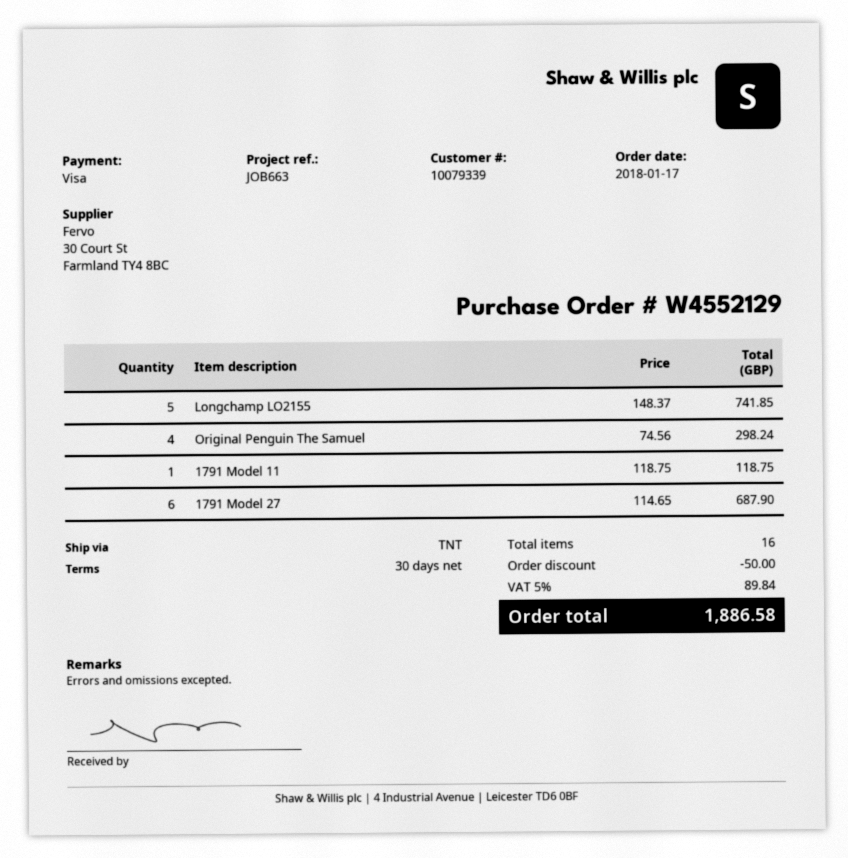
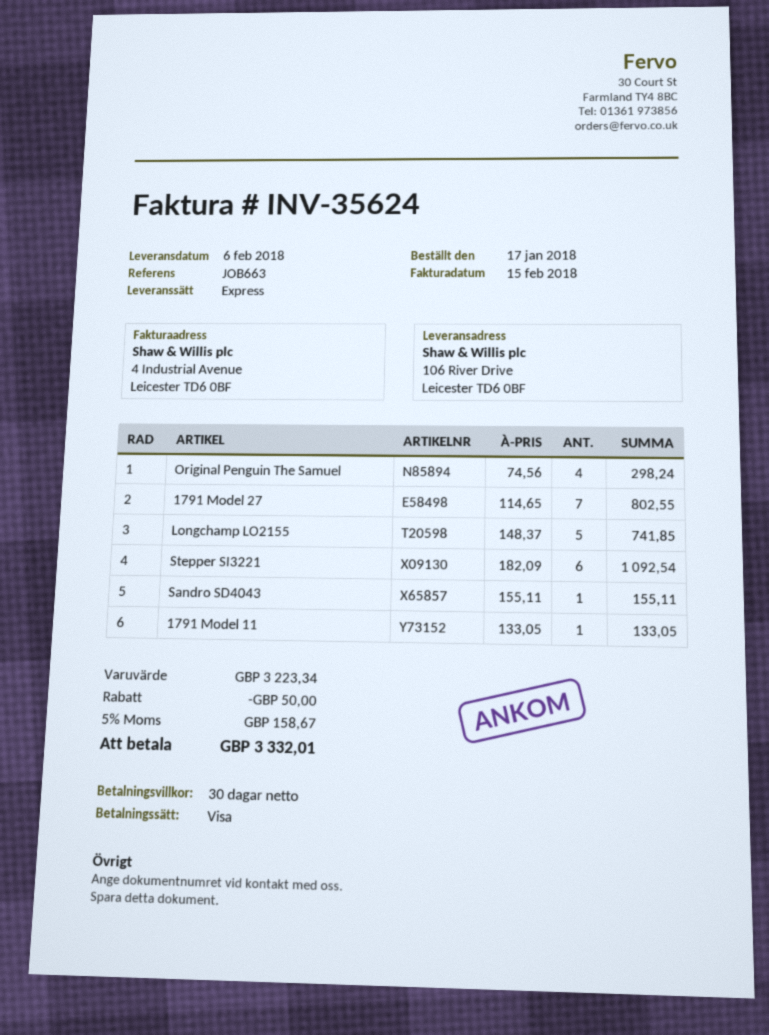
shipping method: TNT -> express
1791 Model 11: 1 x 118.75 = 118.75 -> 1 x 133.05 = 133.05
1791 Model 27: 6 x 114.65 = 687.90 -> 7 x 114.65 = 802.55
Stepper SI3221: none -> 6 x 182.09 = 1092.54
Sandro SD4043: none -> 1 x 155.11 = 155.11
tax: 5% = 89.84 -> 5% = 158.67
total: 1886.58 -> 3332.01

